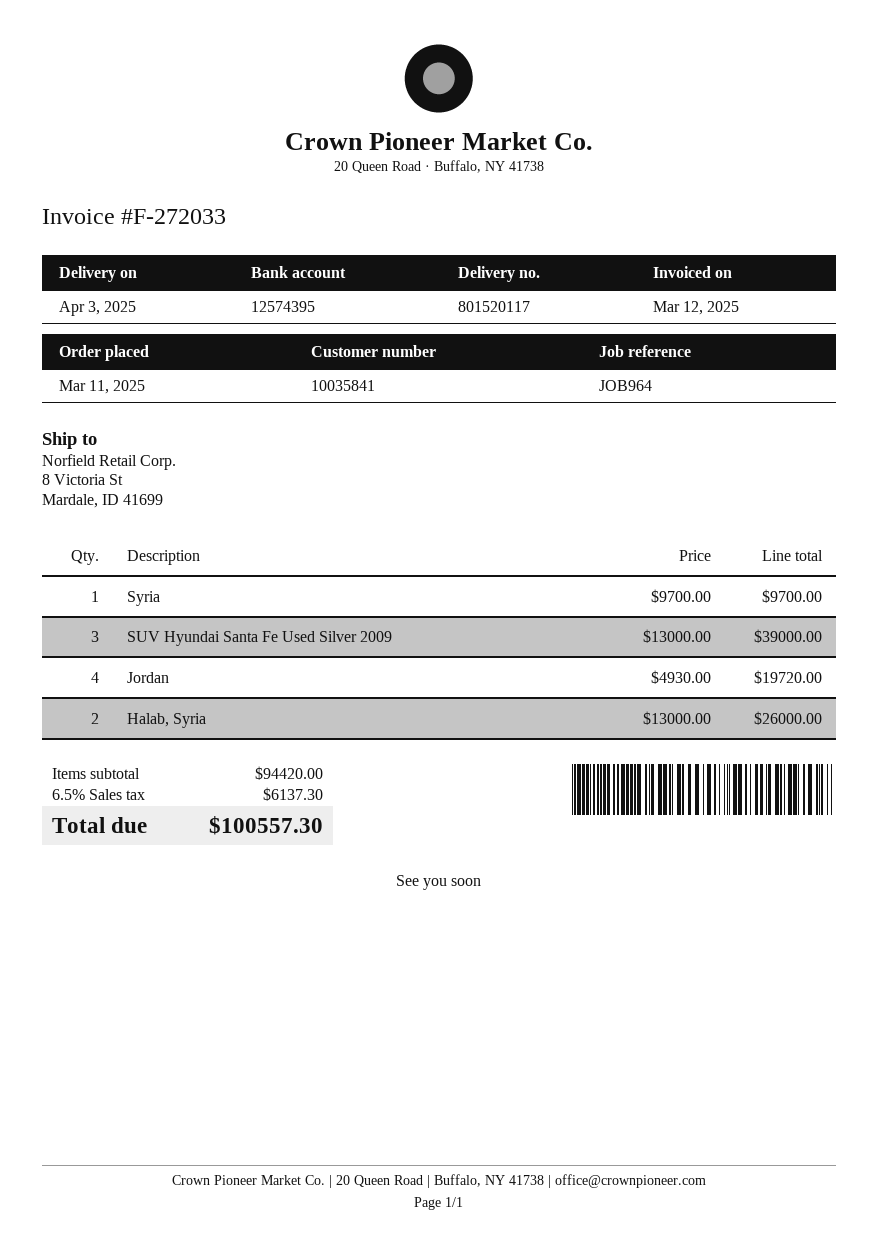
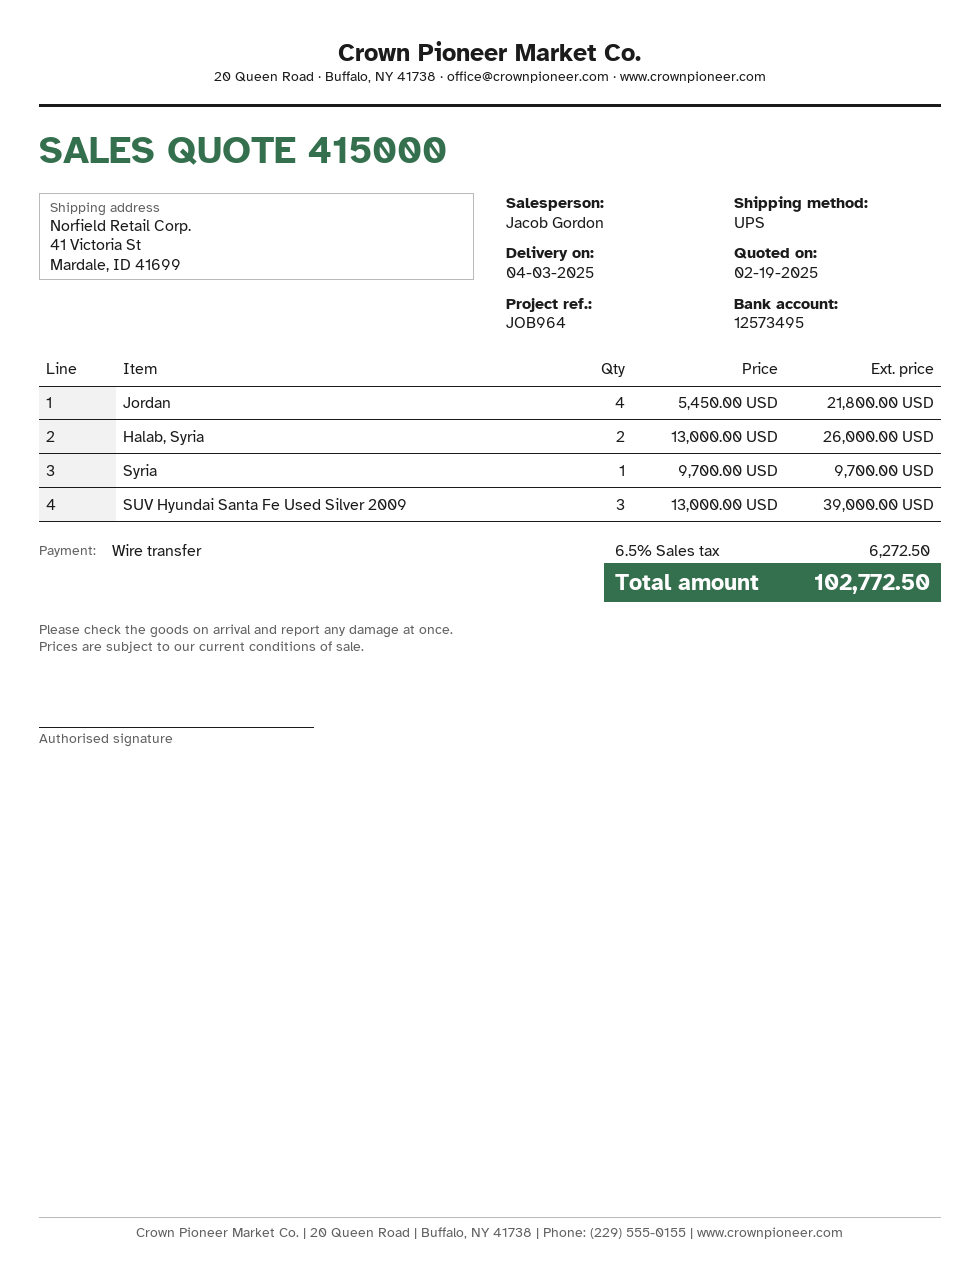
bank account: 12574395 -> 12573495
ship to: 8 Victoria St, Mardale, ID 41699 -> 41 Victoria St, Mardale, ID 41699
Jordan: 4 x 4930.00 = 19720.00 -> 4 x 5450.00 = 21800.00
tax: 6.5% = 6137.30 -> 6.5% = 6272.50
total: 100557.30 -> 102772.50

